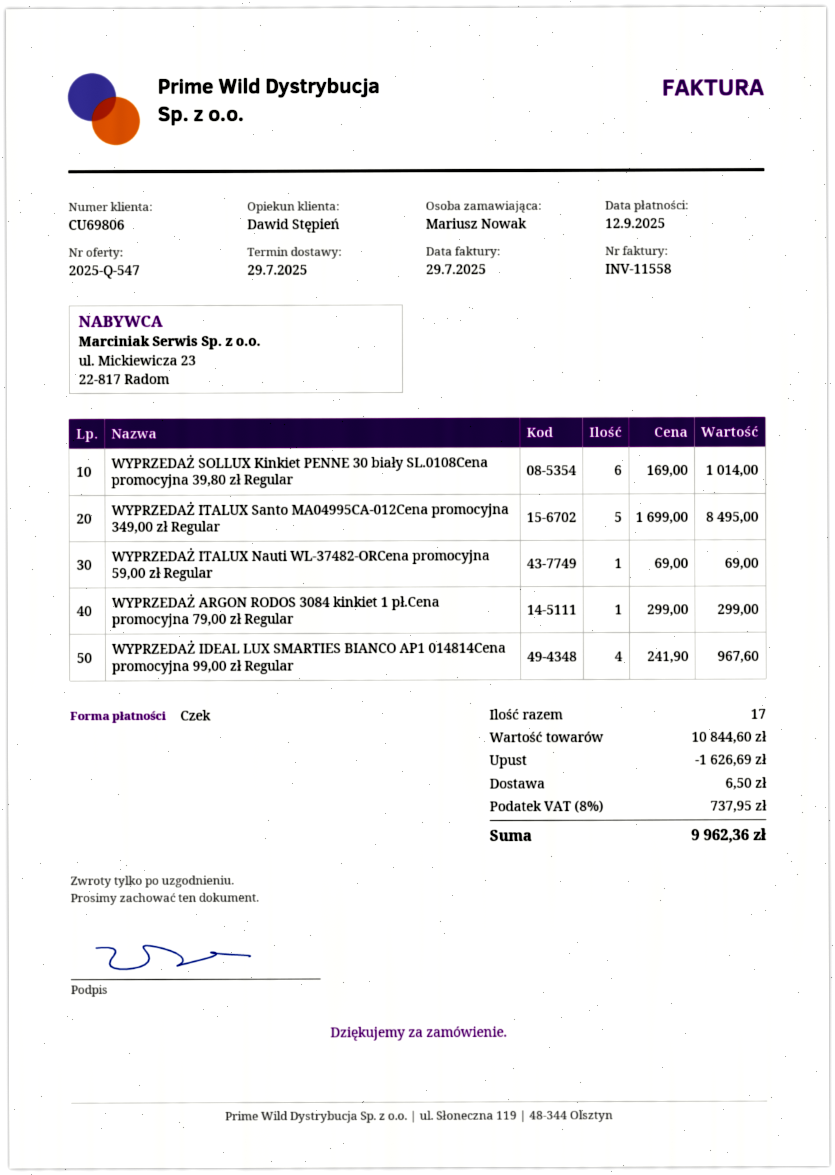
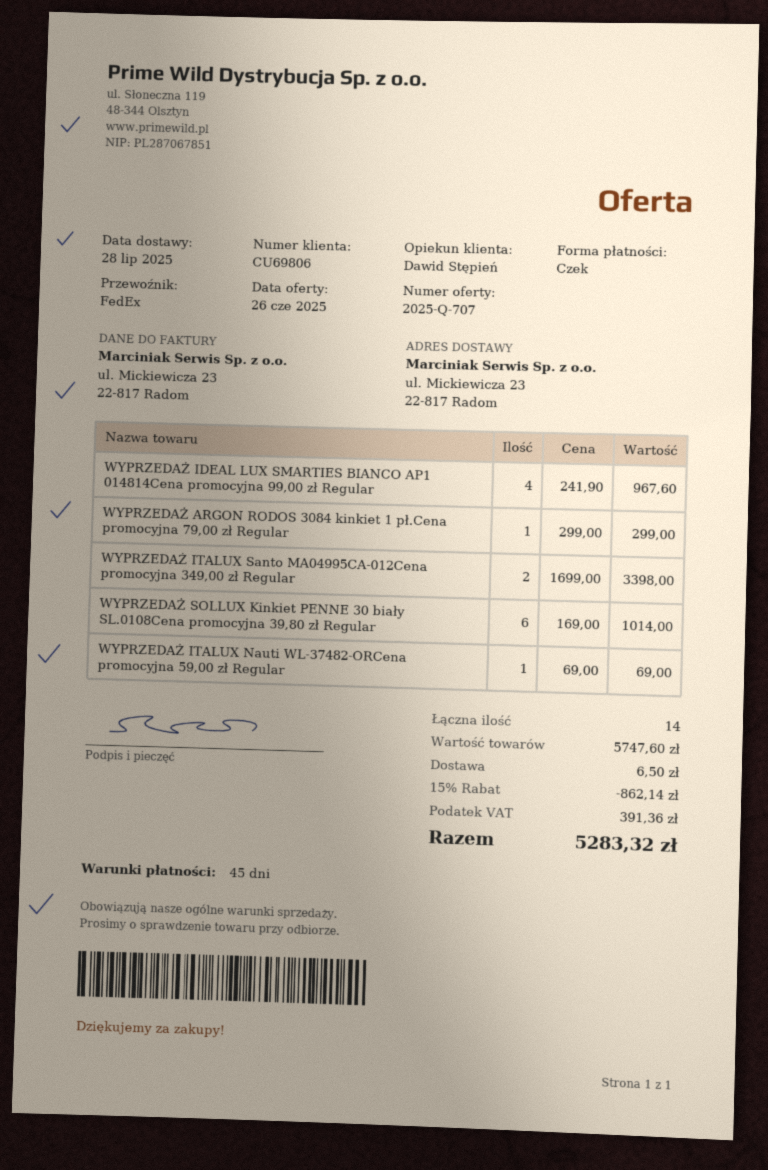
quote number: 2025-Q-547 -> 2025-Q-707
delivery date: 2025-07-29 -> 2025-07-28
WYPRZEDAŻ ITALUX Santo MA04995CA-012Cena promocyjna 349,00 zł Regular: 5 x 1699.00 = 8495.00 -> 2 x 1699.00 = 3398.00
total quantity: 17 -> 14
subtotal: 10844.60 -> 5747.60
discount: 1626.69 -> 862.14
tax: 737.95 -> 391.36
total: 9962.36 -> 5283.32

